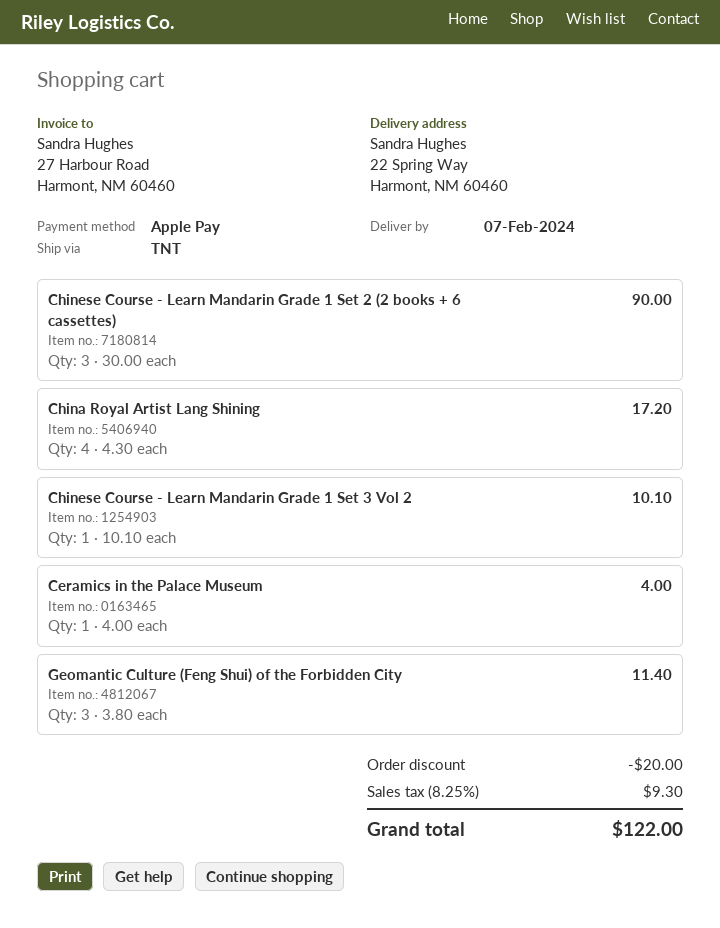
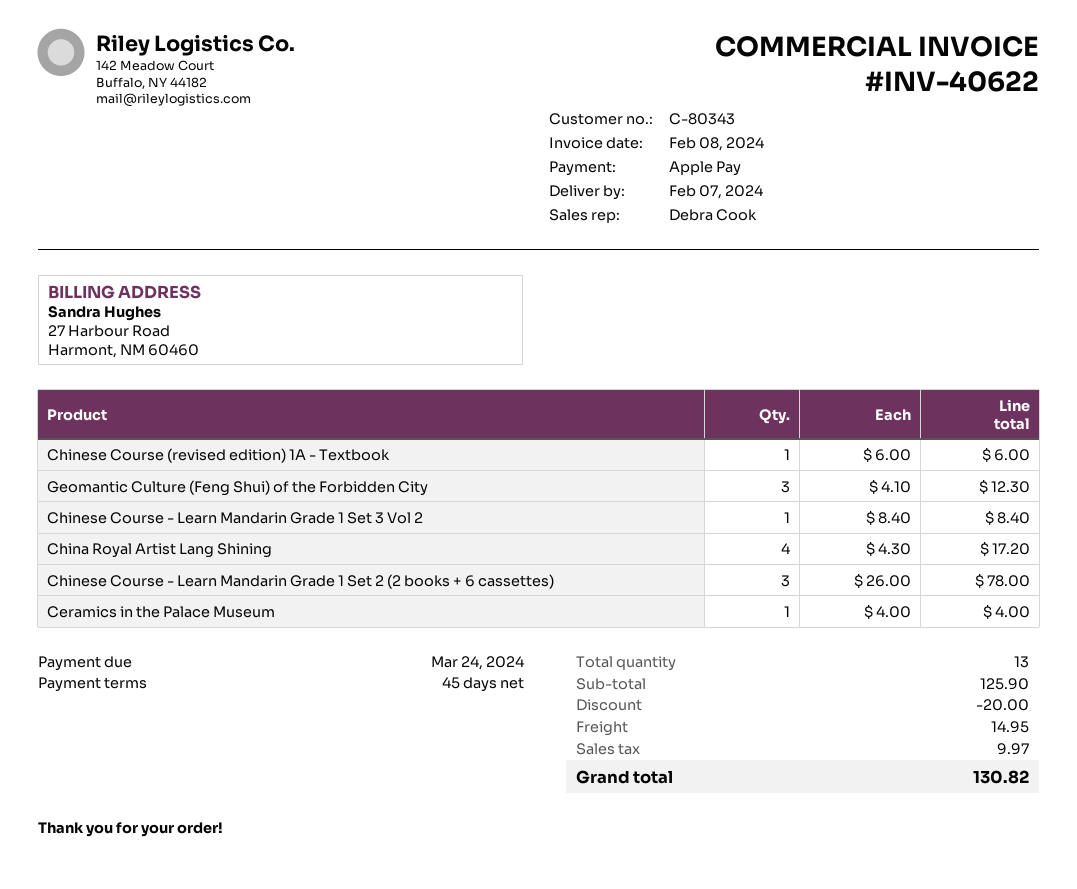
Chinese Course - Learn Mandarin Grade 1 Set 2 (2 books + 6 cassettes): 3 x 30.00 = 90.00 -> 3 x 26.00 = 78.00
Chinese Course - Learn Mandarin Grade 1 Set 3 Vol 2: 1 x 10.10 = 10.10 -> 1 x 8.40 = 8.40
Geomantic Culture (Feng Shui) of the Forbidden City: 3 x 3.80 = 11.40 -> 3 x 4.10 = 12.30
Chinese Course (revised edition) 1A - Textbook: none -> 1 x 6.00 = 6.00
shipping: none -> 14.95
tax: 9.30 -> 9.97
total: 122.00 -> 130.82

